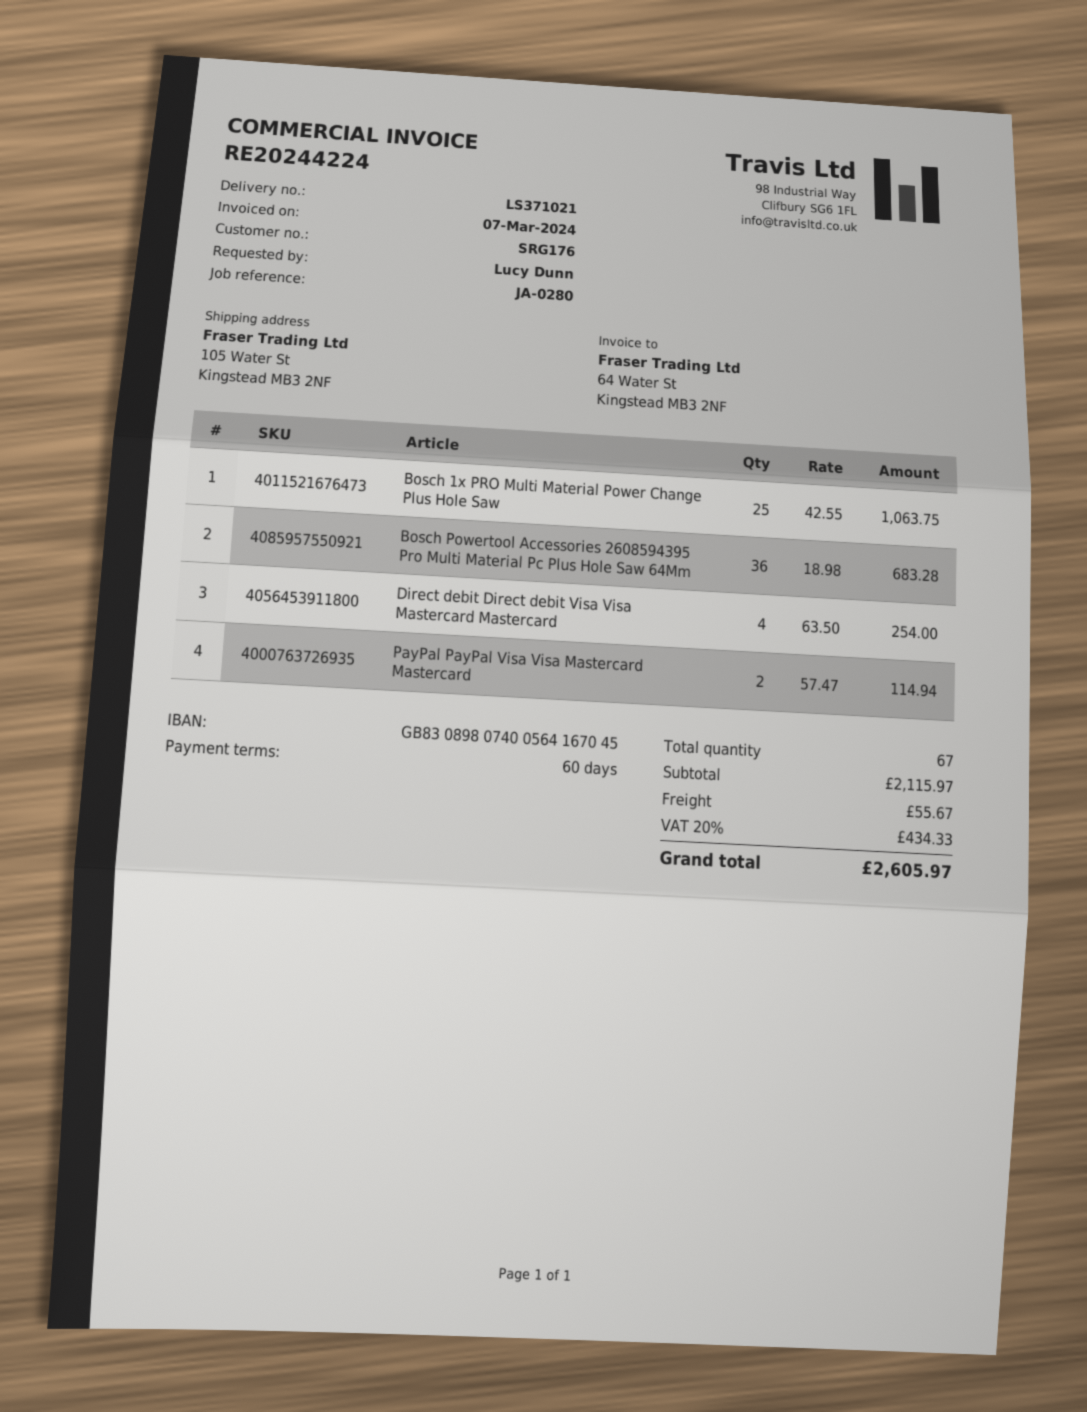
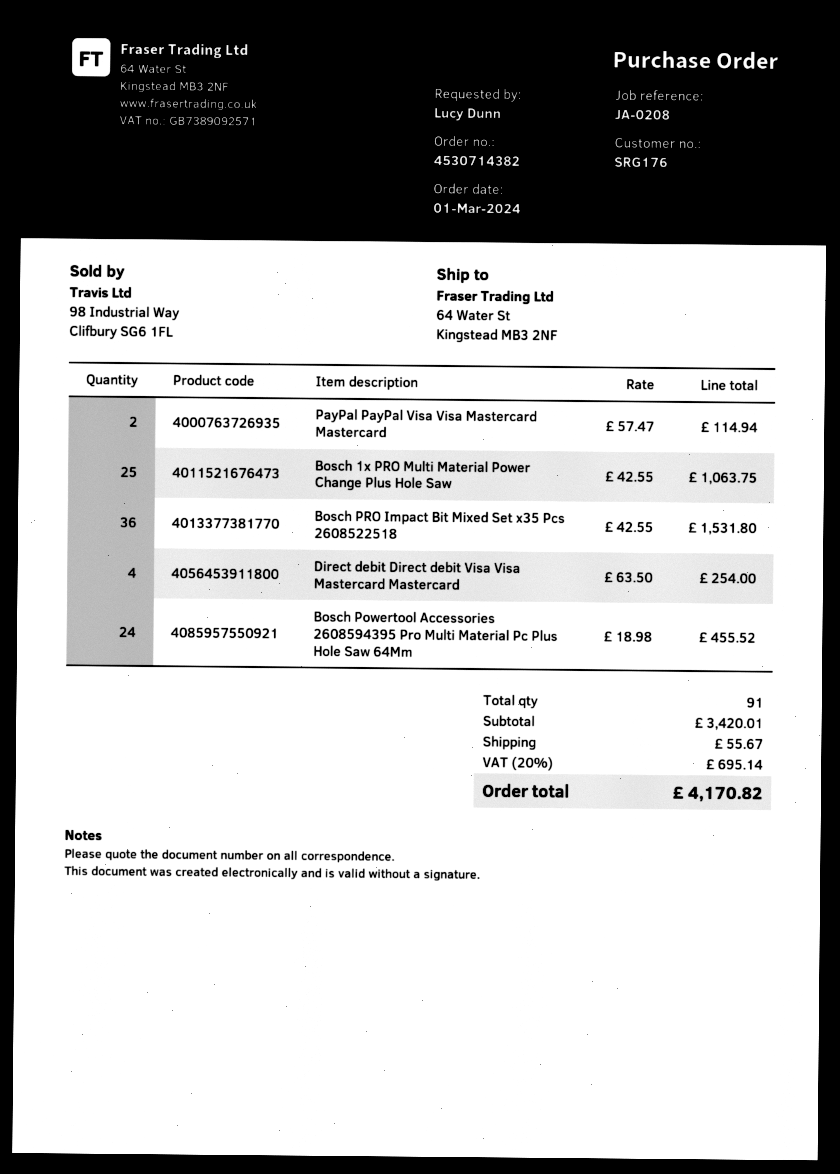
reference: JA-0280 -> JA-0208
ship to: 105 Water St, Kingstead MB3 2NF -> 64 Water St, Kingstead MB3 2NF
Bosch Powertool Accessories 2608594395 Pro Multi Material Pc Plus Hole Saw 64Mm: 36 x 18.98 = 683.28 -> 24 x 18.98 = 455.52
Bosch PRO Impact Bit Mixed Set x35 Pcs 2608522518: none -> 36 x 42.55 = 1531.80
total quantity: 67 -> 91
subtotal: 2115.97 -> 3420.01
tax: 20% = 434.33 -> 20% = 695.14
total: 2605.97 -> 4170.82

